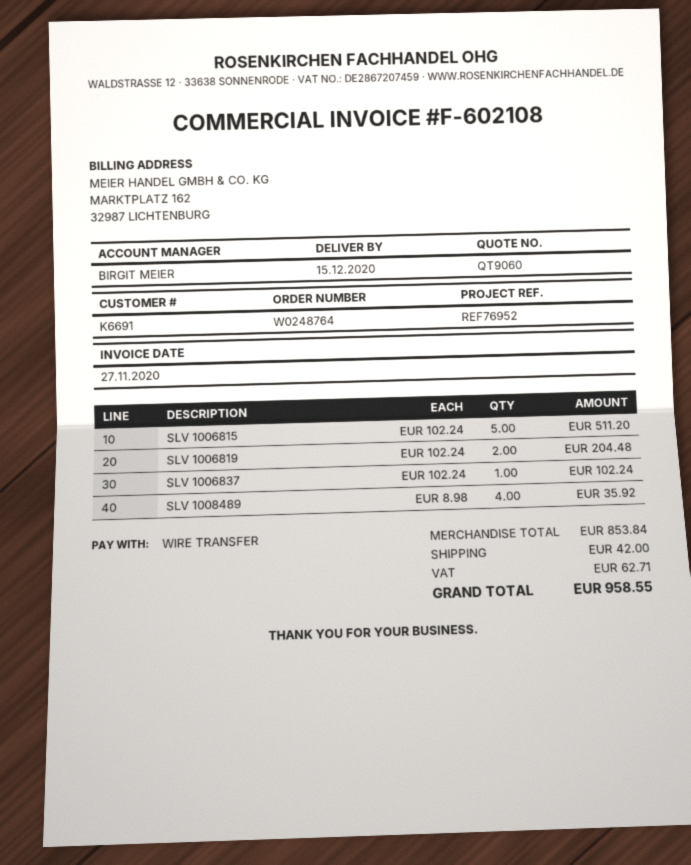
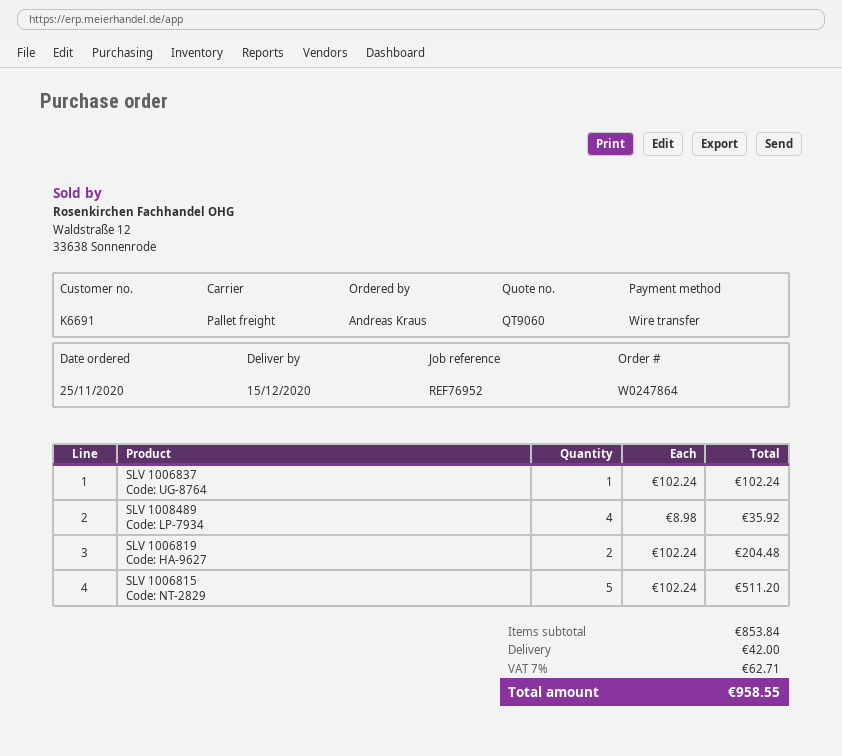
order number: W0248764 -> W0247864

